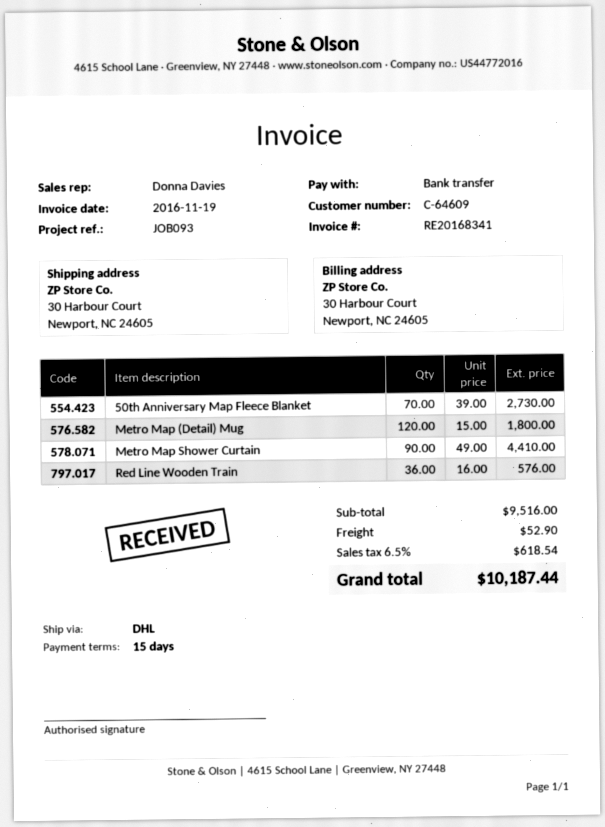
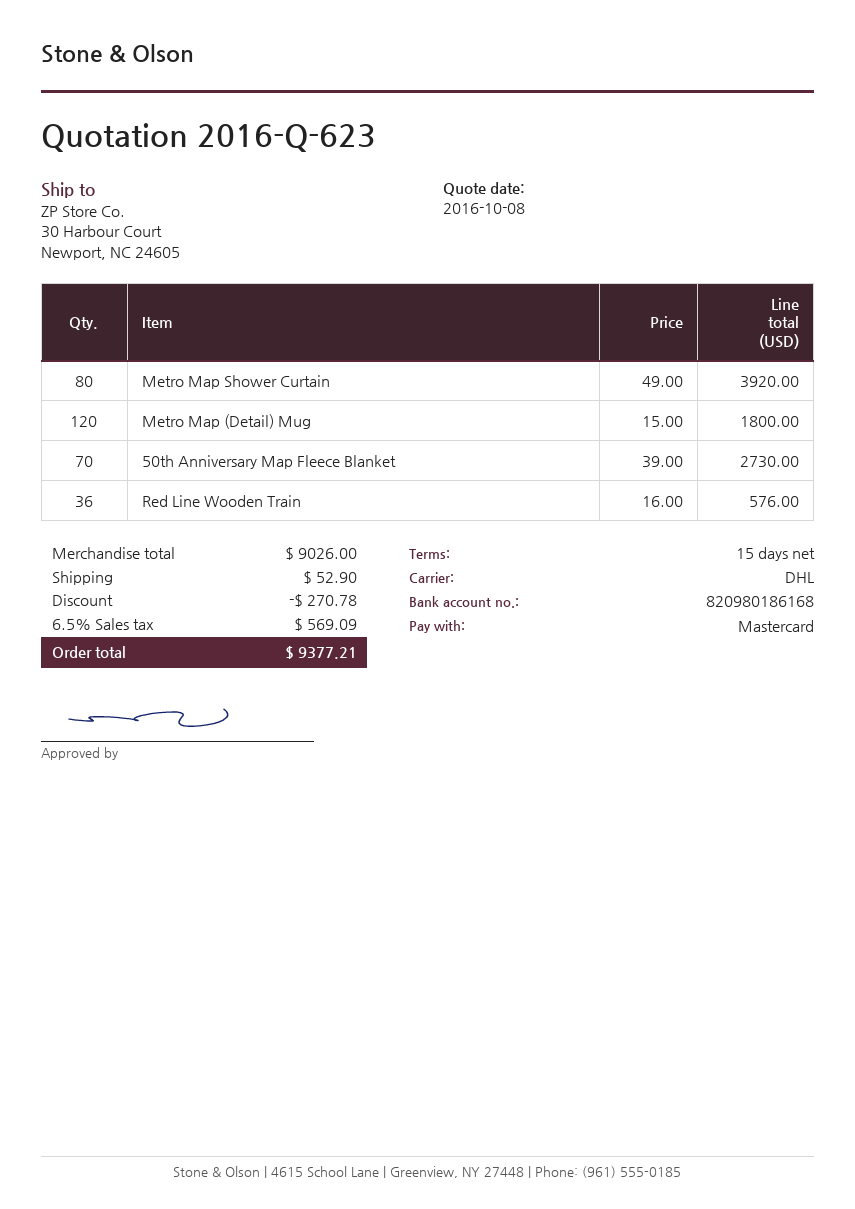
payment method: bank transfer -> Mastercard
Metro Map Shower Curtain: 90 x 49.00 = 4410.00 -> 80 x 49.00 = 3920.00
subtotal: 9516.00 -> 9026.00
discount: none -> 270.78
tax: 6.5% = 618.54 -> 6.5% = 569.09
total: 10187.44 -> 9377.21

